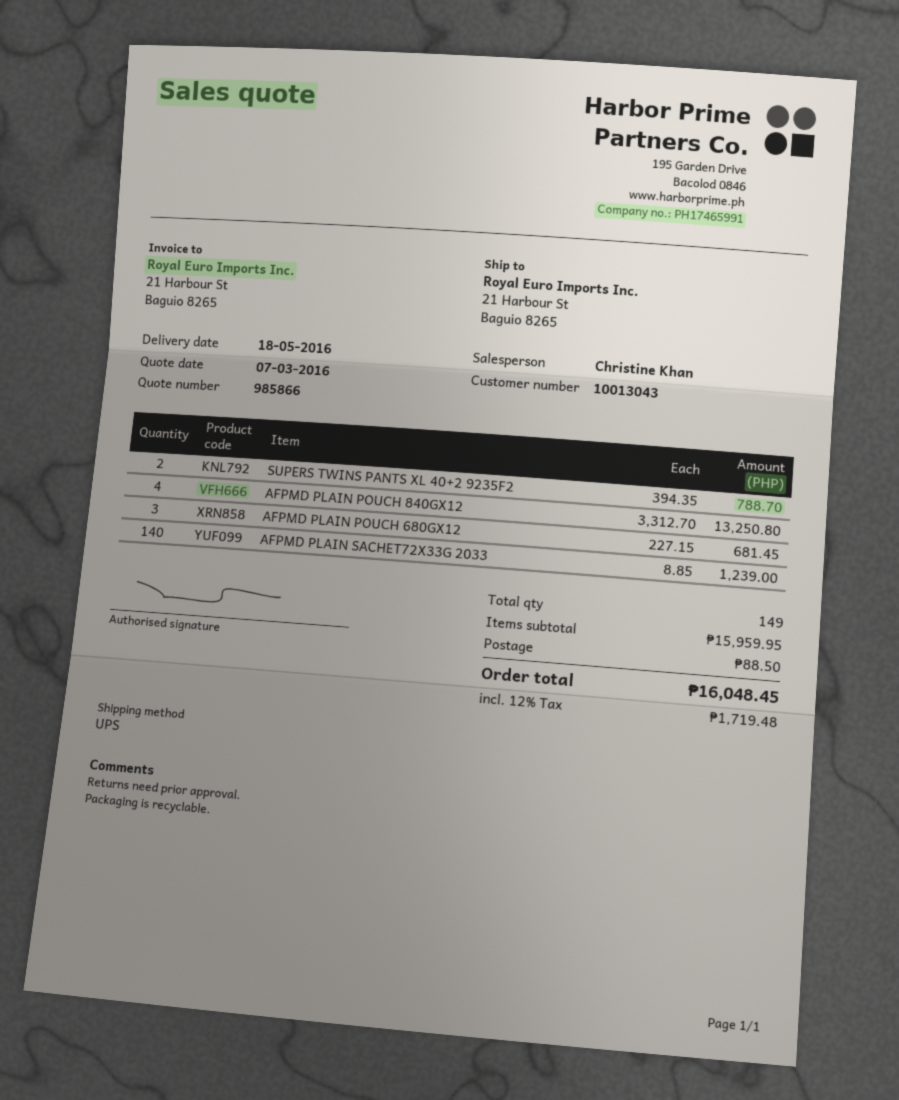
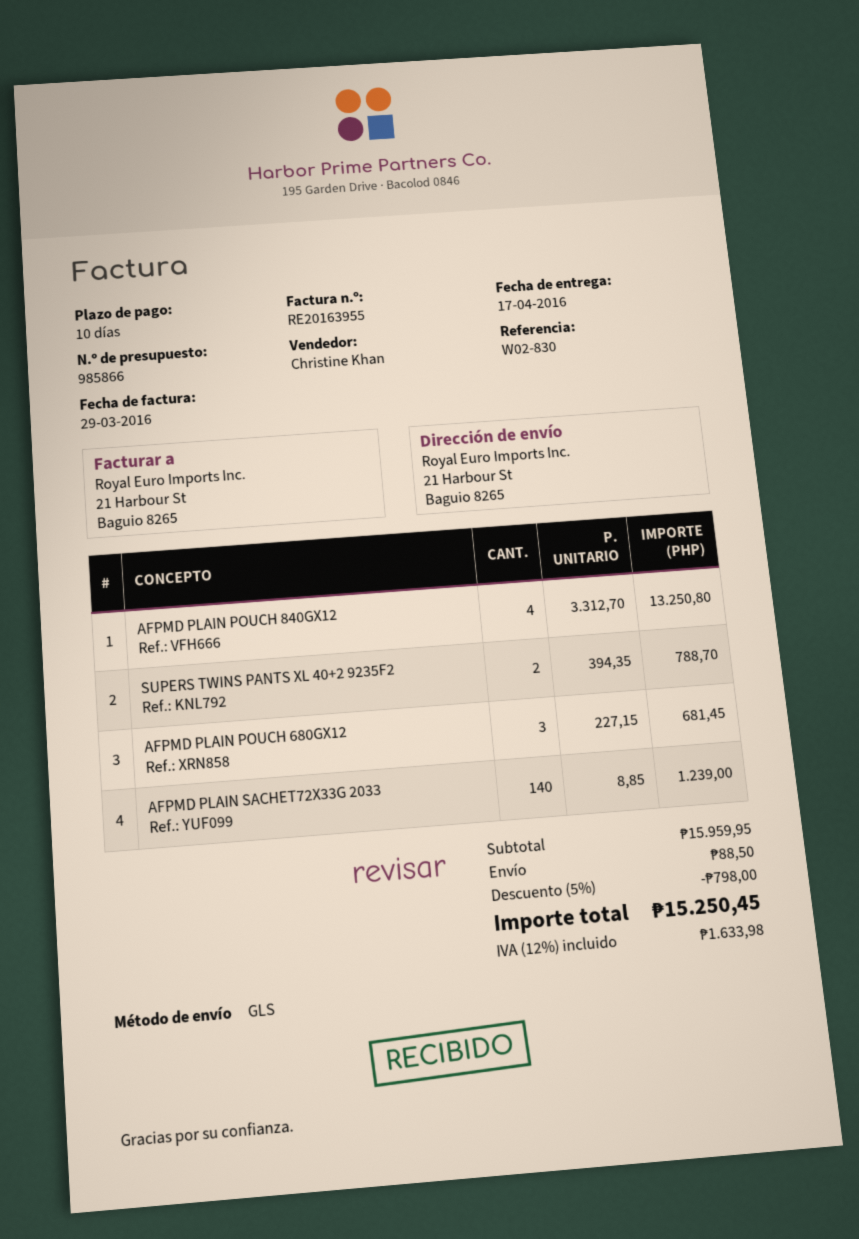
delivery date: 2016-05-18 -> 2016-04-17
shipping method: UPS -> GLS
discount: none -> 5% = 798.00
tax: 12% = 1719.48 -> 12% = 1633.98
total: 16048.45 -> 15250.45

